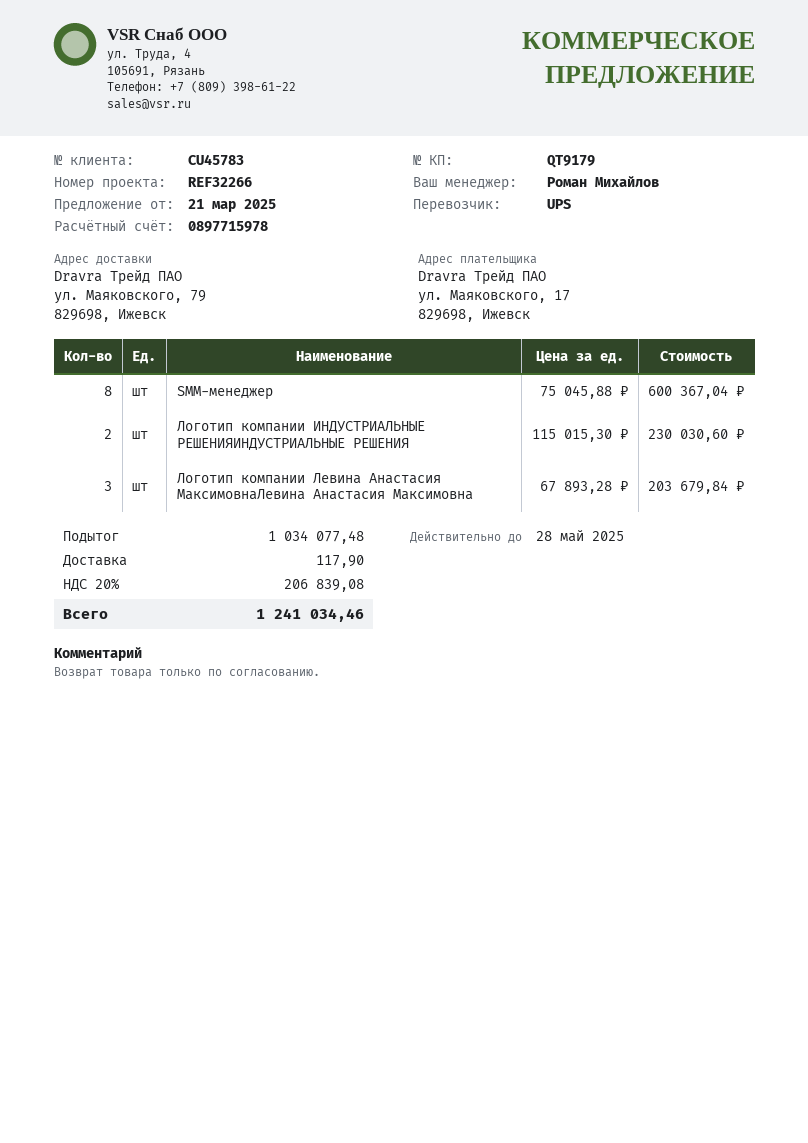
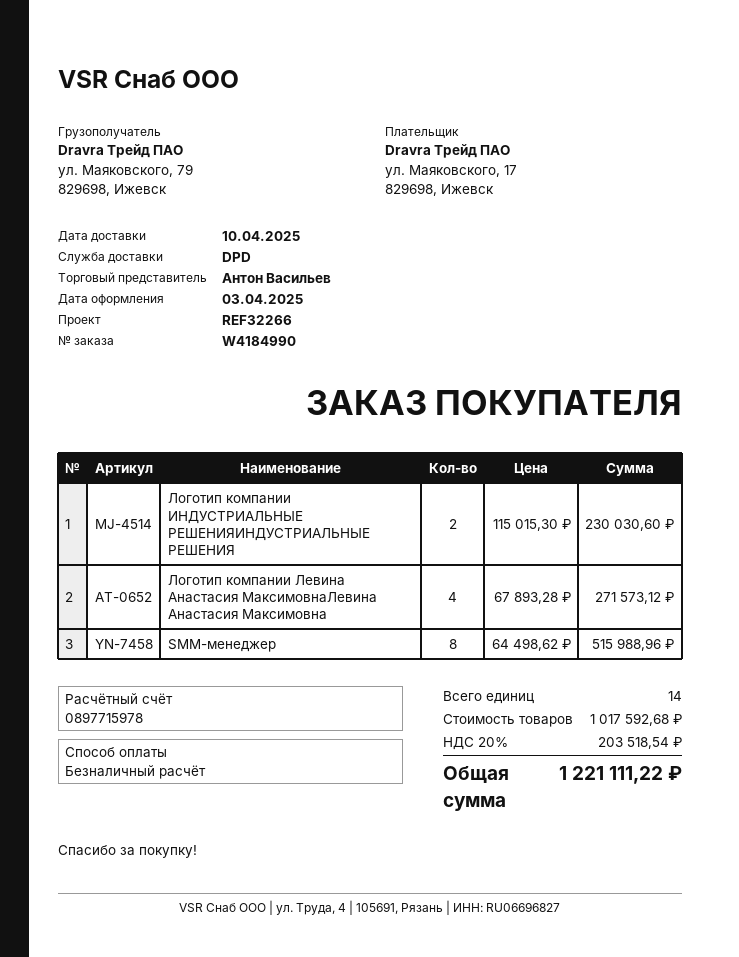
sales rep: Роман Михайлов -> Антон Васильев
shipping method: UPS -> DPD
SMM-менеджер: 8 x 75045.88 = 600367.04 -> 8 x 64498.62 = 515988.96
Логотип компании Левина Анастасия МаксимовнаЛевина Анастасия Максимовна: 3 x 67893.28 = 203679.84 -> 4 x 67893.28 = 271573.12
subtotal: 1034077.48 -> 1017592.68
shipping: 117.90 -> none
tax: 20% = 206839.08 -> 20% = 203518.54
total: 1241034.46 -> 1221111.22

